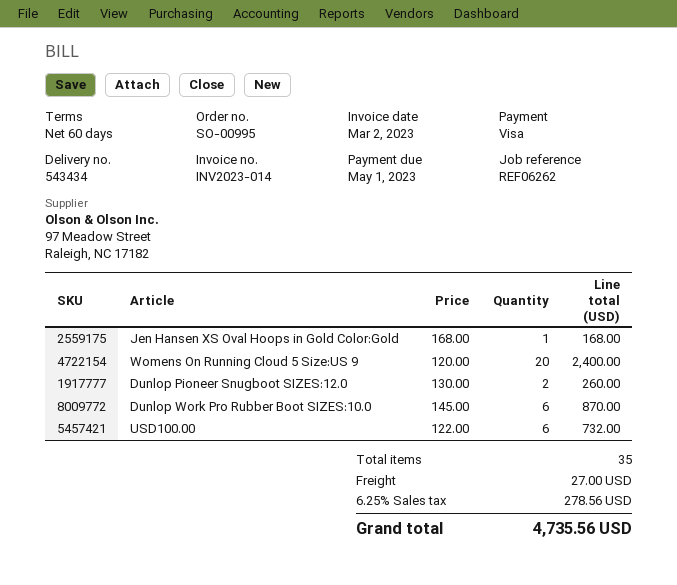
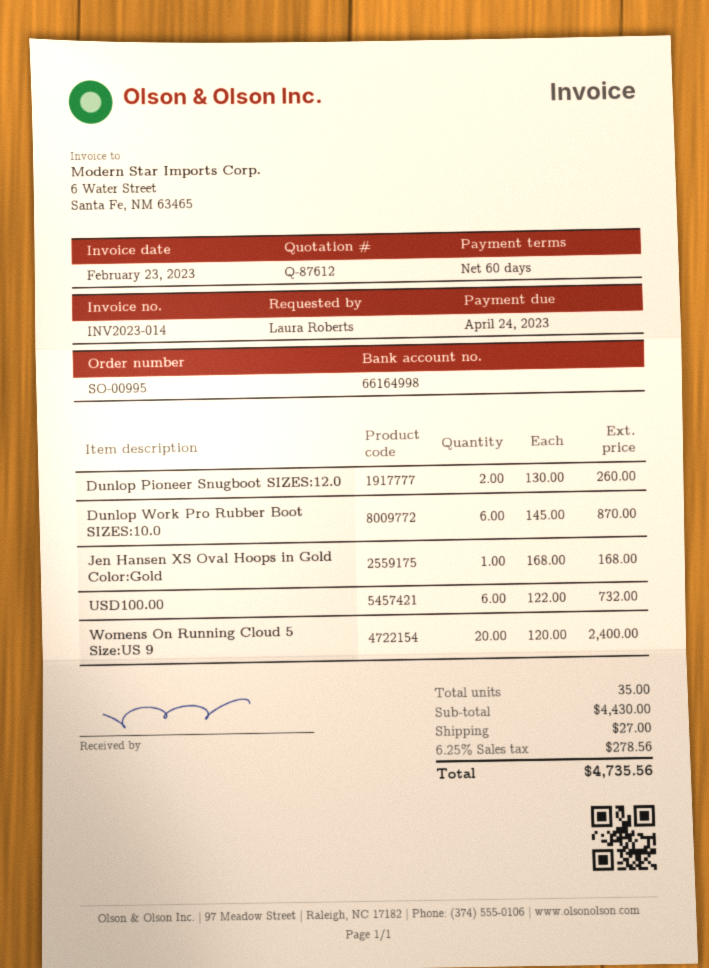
invoice date: 2023-03-02 -> 2023-02-23
due date: 2023-05-01 -> 2023-04-24

